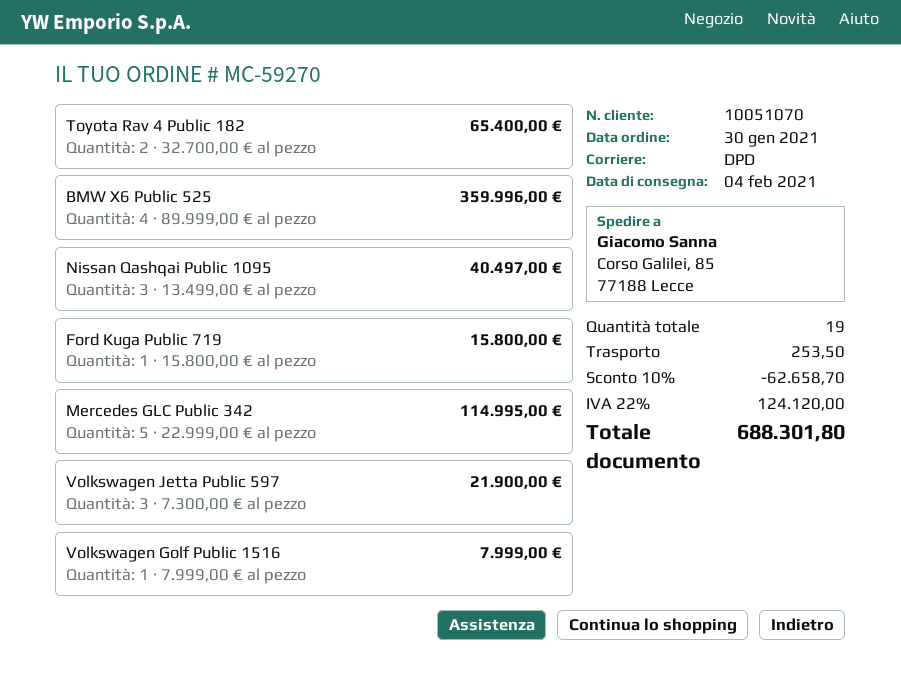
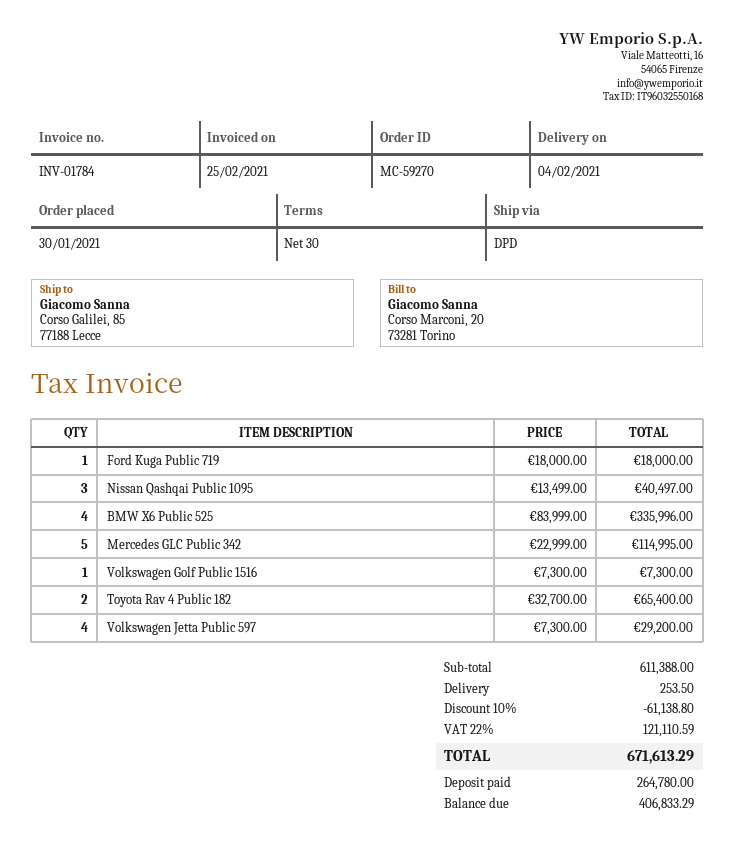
BMW X6 Public 525: 4 x 89999.00 = 359996.00 -> 4 x 83999.00 = 335996.00
Ford Kuga Public 719: 1 x 15800.00 = 15800.00 -> 1 x 18000.00 = 18000.00
Volkswagen Jetta Public 597: 3 x 7300.00 = 21900.00 -> 4 x 7300.00 = 29200.00
Volkswagen Golf Public 1516: 1 x 7999.00 = 7999.00 -> 1 x 7300.00 = 7300.00
discount: 10% = 62658.70 -> 10% = 61138.80
tax: 22% = 124120.00 -> 22% = 121110.59
total: 688301.80 -> 671613.29

